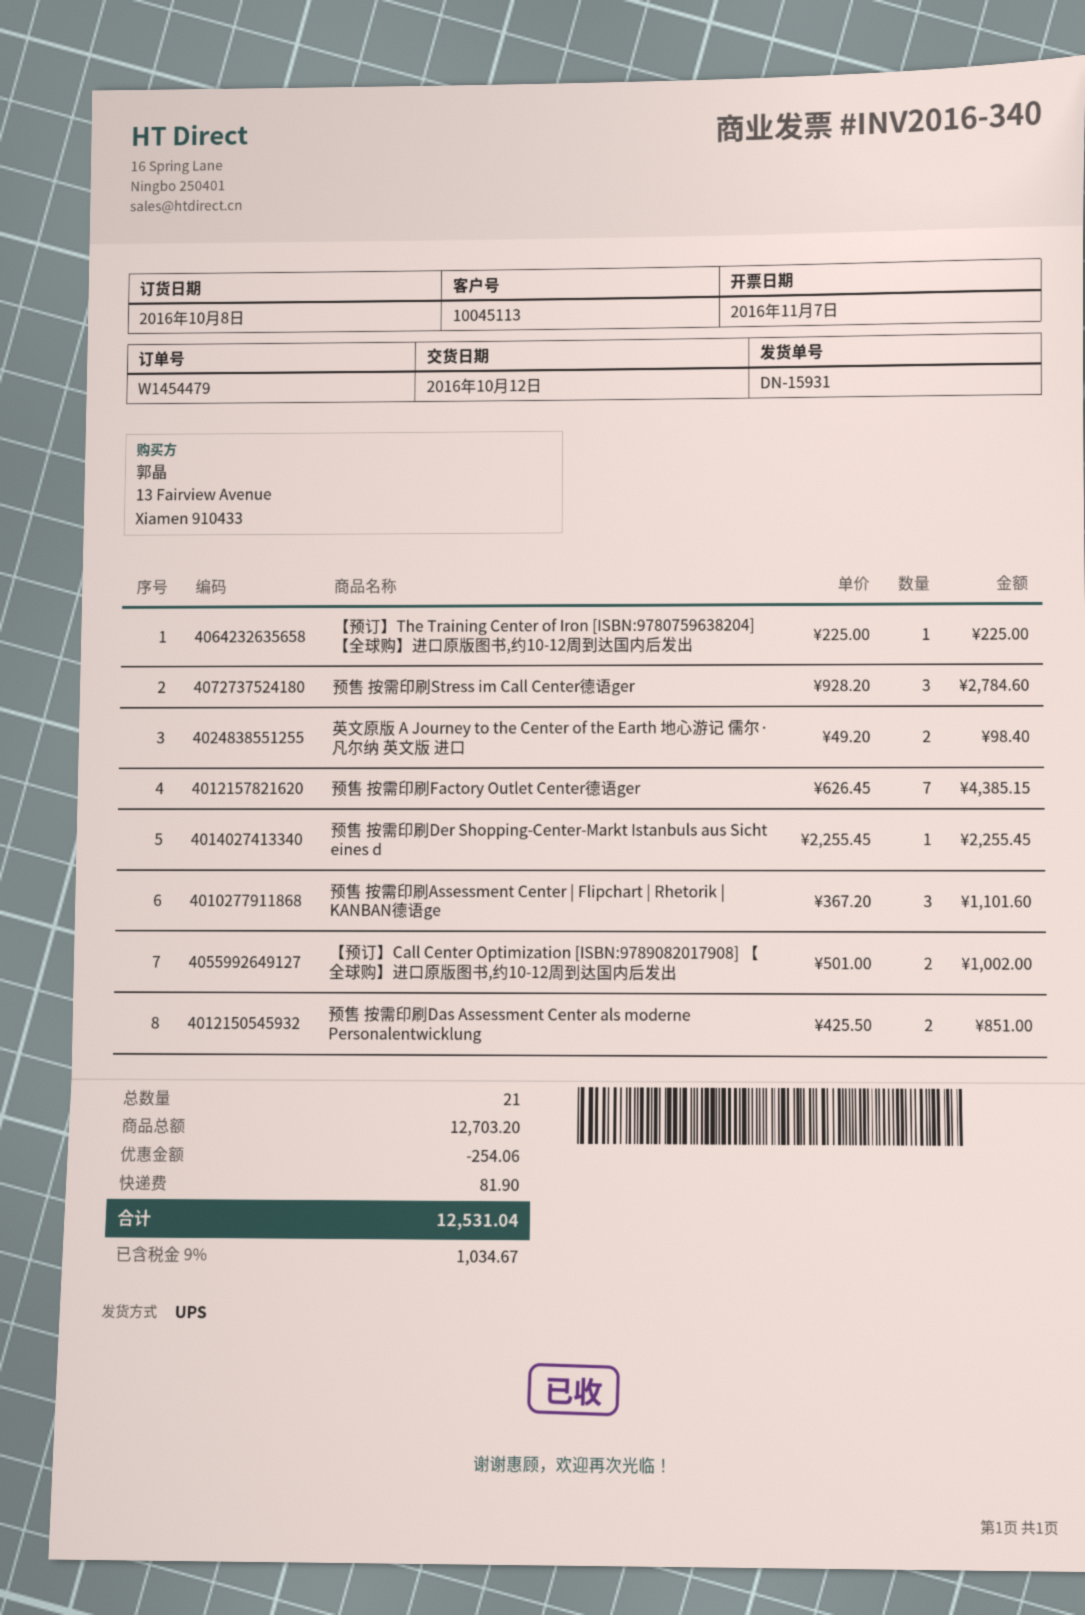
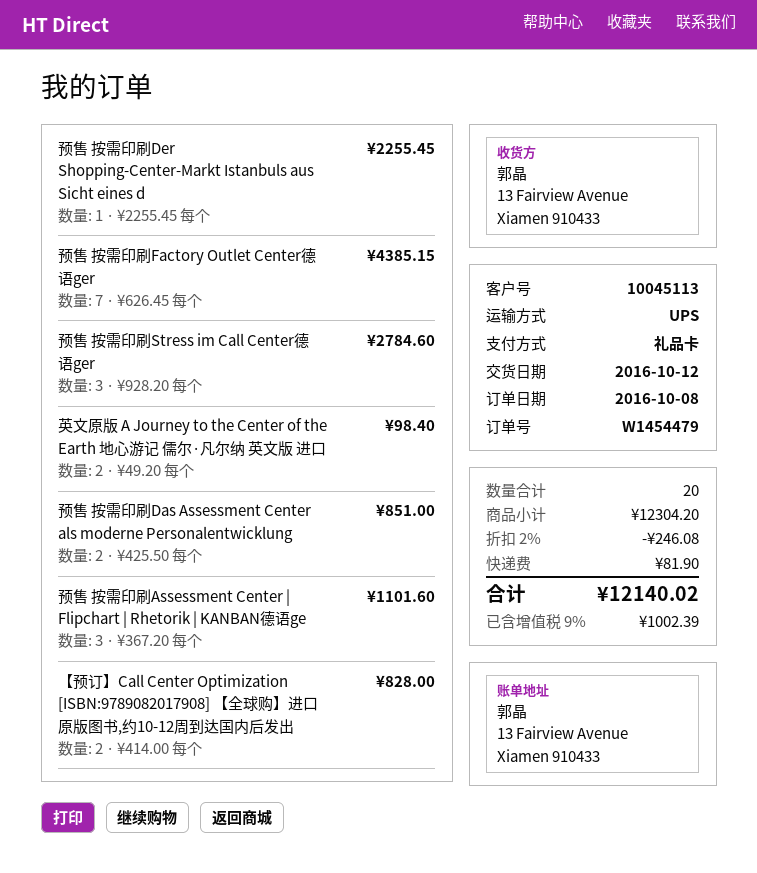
【预订】The Training Center of Iron [ISBN:9780759638204] 【全球购】进口原版图书,约10-12周到达国内后发出: 1 x 225.00 = 225.00 -> none
【预订】Call Center Optimization [ISBN:9789082017908] 【全球购】进口原版图书,约10-12周到达国内后发出: 2 x 501.00 = 1002.00 -> 2 x 414.00 = 828.00
total quantity: 21 -> 20
subtotal: 12703.20 -> 12304.20
discount: 254.06 -> 246.08
tax: 9% = 1034.67 -> 9% = 1002.39
total: 12531.04 -> 12140.02

